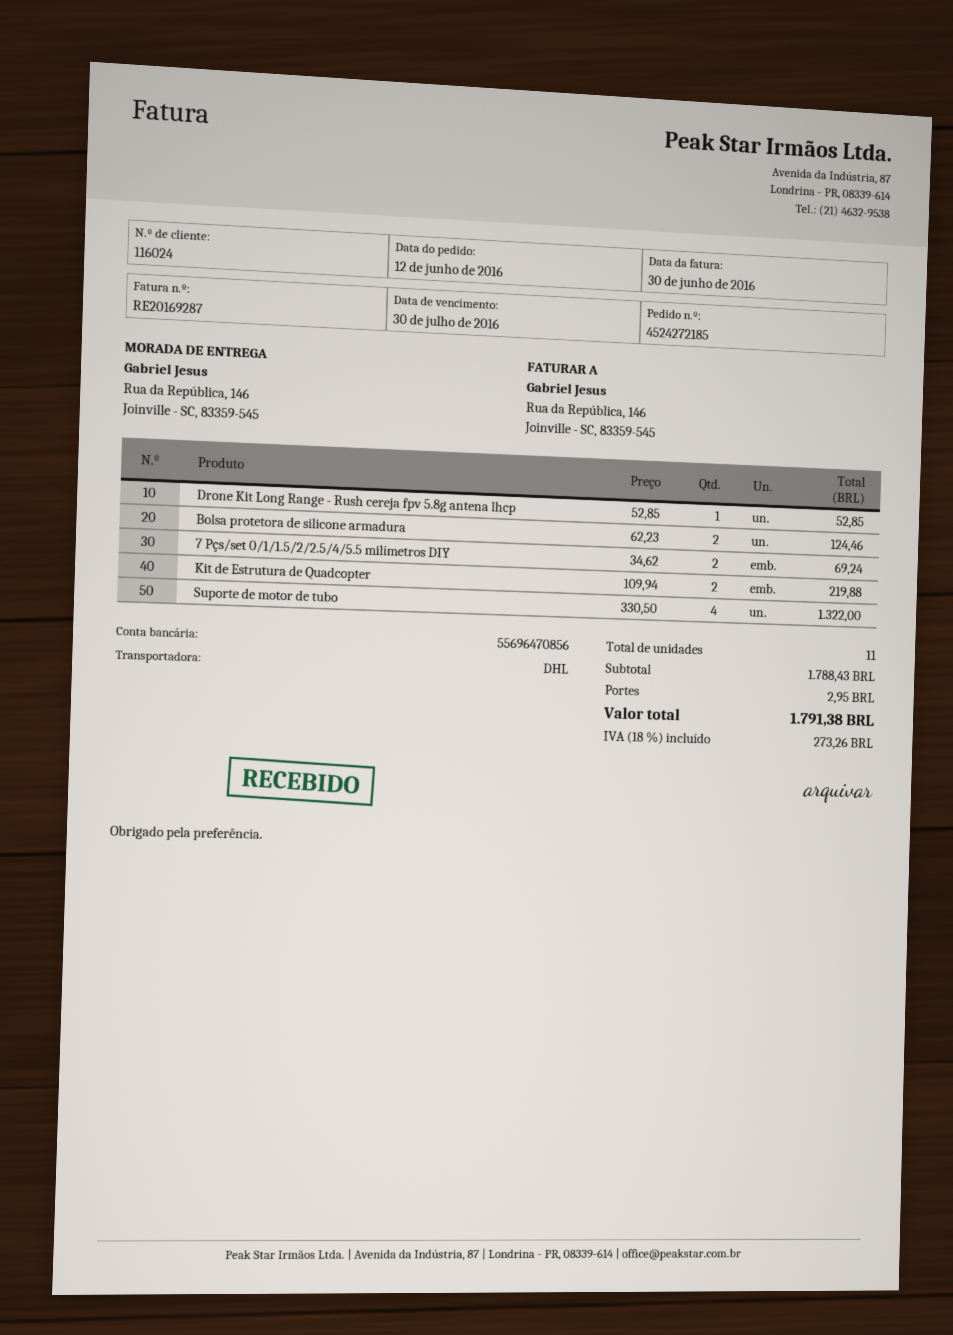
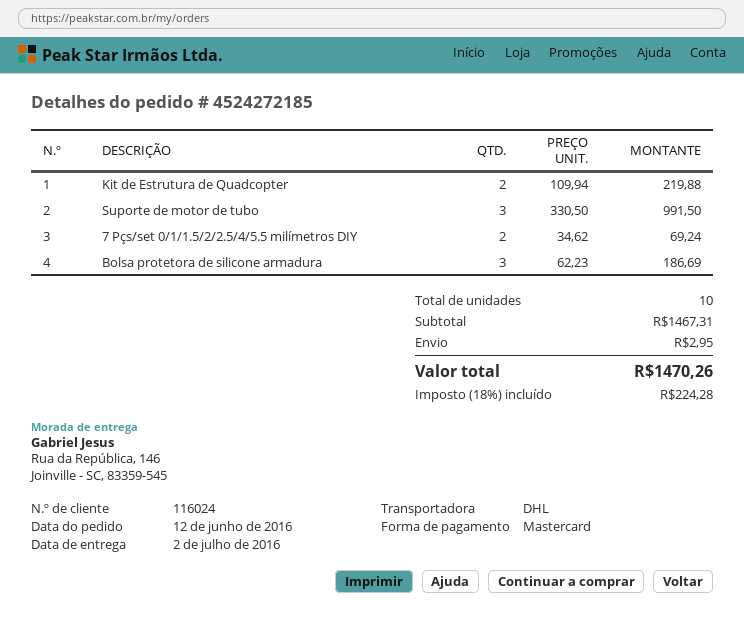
Drone Kit Long Range - Rush cereja fpv 5.8g antena lhcp: 1 x 52.85 = 52.85 -> none
Bolsa protetora de silicone armadura: 2 x 62.23 = 124.46 -> 3 x 62.23 = 186.69
Suporte de motor de tubo: 4 x 330.50 = 1322.00 -> 3 x 330.50 = 991.50
total quantity: 11 -> 10
subtotal: 1788.43 -> 1467.31
tax: 18% = 273.26 -> 18% = 224.28
total: 1791.38 -> 1470.26

